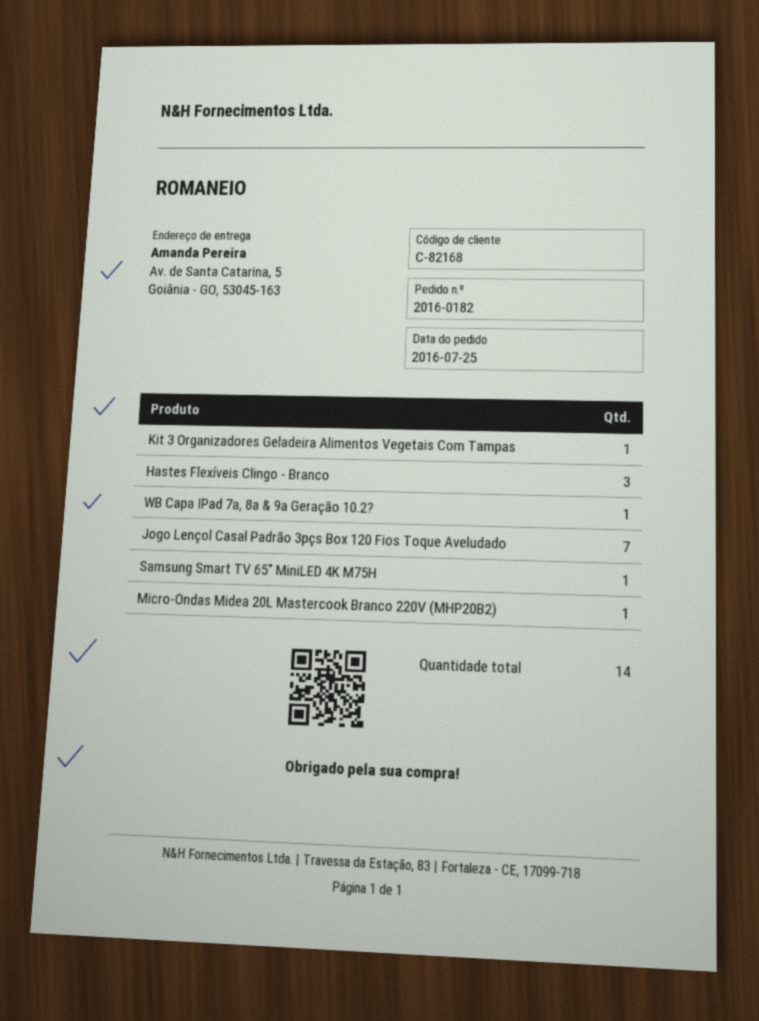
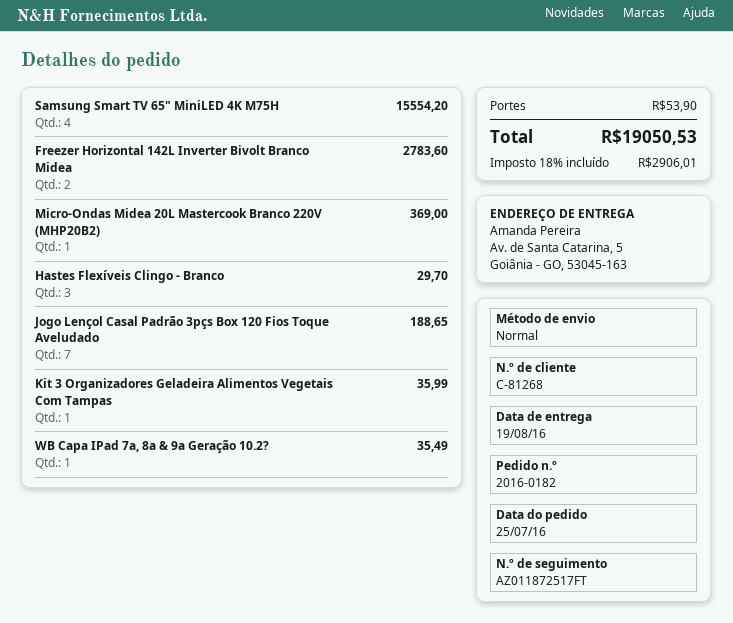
customer number: C-82168 -> C-81268
Samsung Smart TV 65" MiniLED 4K M75H: 1 -> 4
Freezer Horizontal 142L Inverter Bivolt Branco Midea: none -> 2

